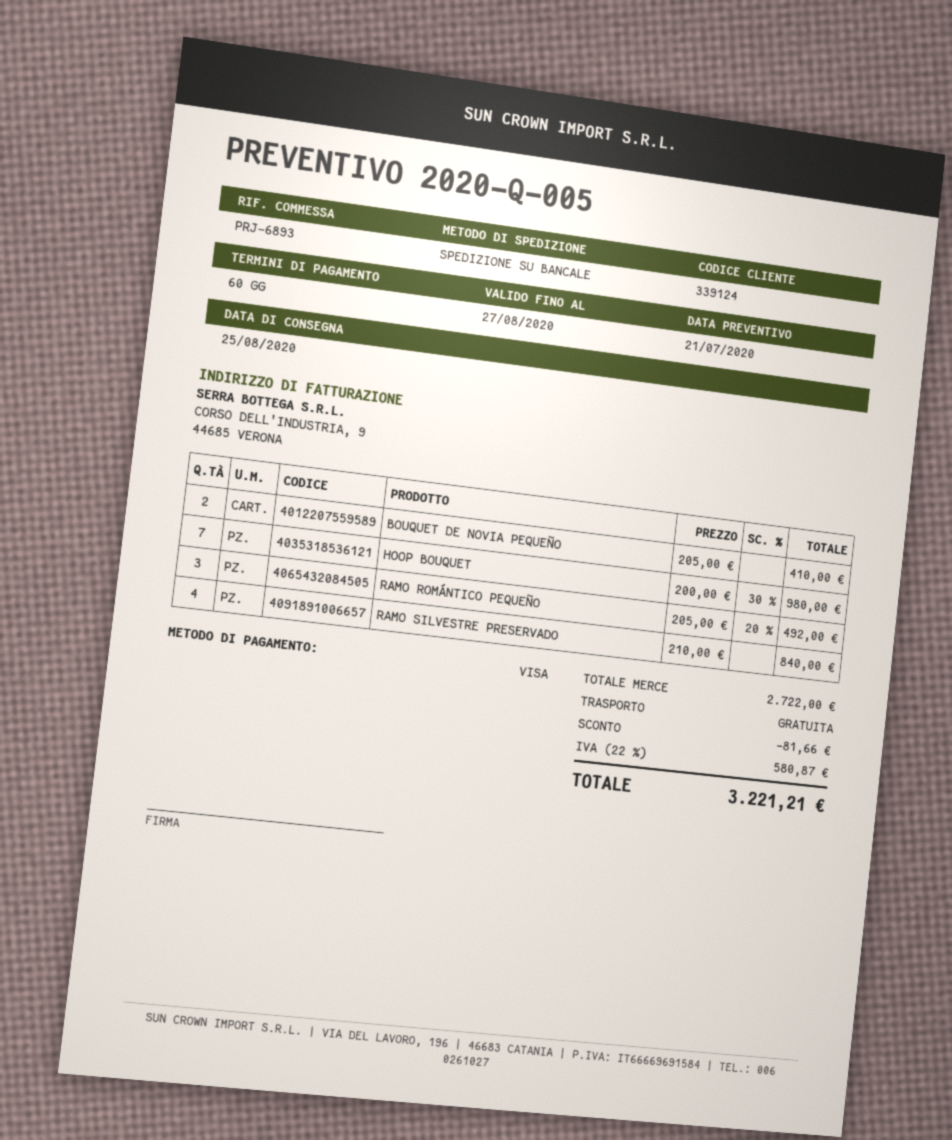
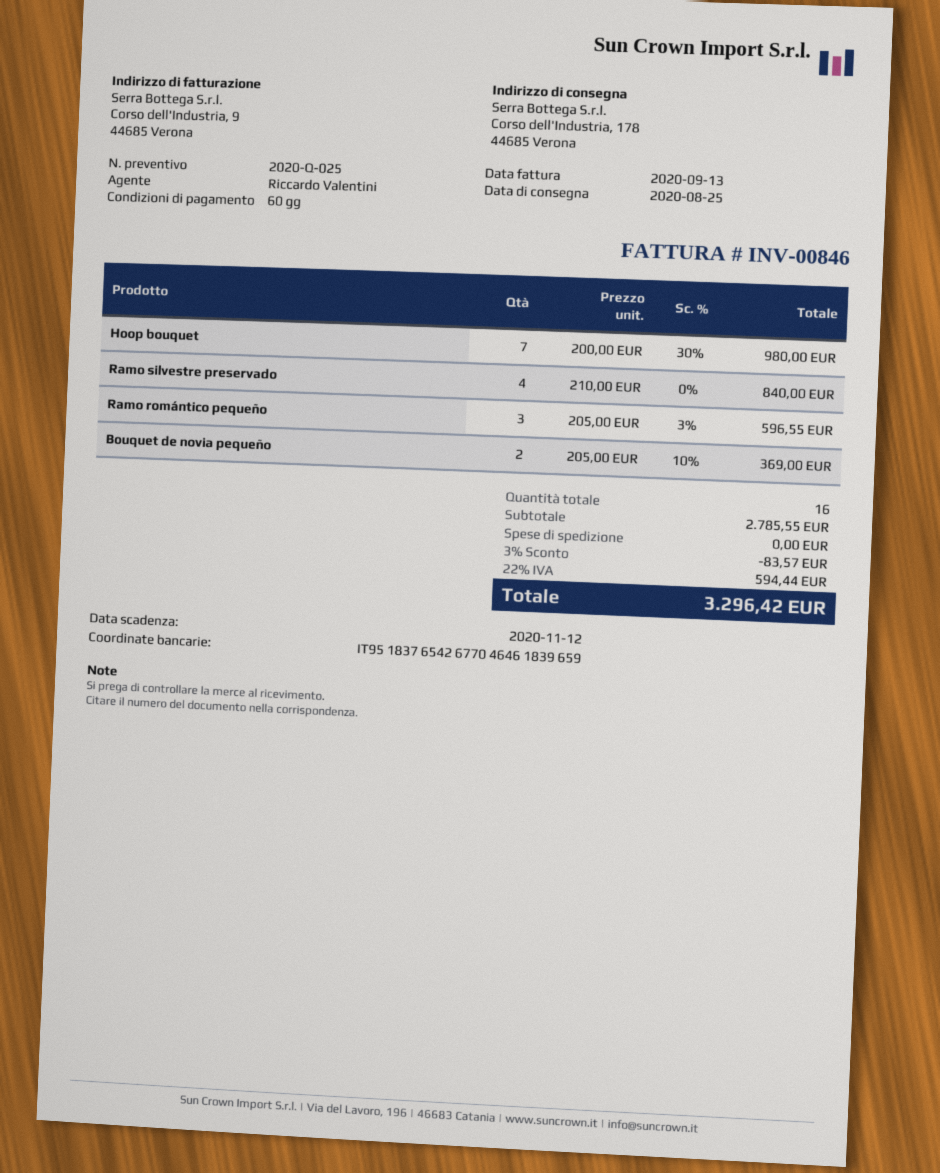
quote number: 2020-Q-005 -> 2020-Q-025
BOUQUET DE NOVIA PEQUEÑO: 2 x 205.00 = 410.00 -> 2 x 205.00 - 10% = 369.00
RAMO ROMÁNTICO PEQUEÑO: 3 x 205.00 - 20% = 492.00 -> 3 x 205.00 - 3% = 596.55
subtotal: 2722.00 -> 2785.55
discount: 81.66 -> 83.57
tax: 22% = 580.87 -> 22% = 594.44
total: 3221.21 -> 3296.42

